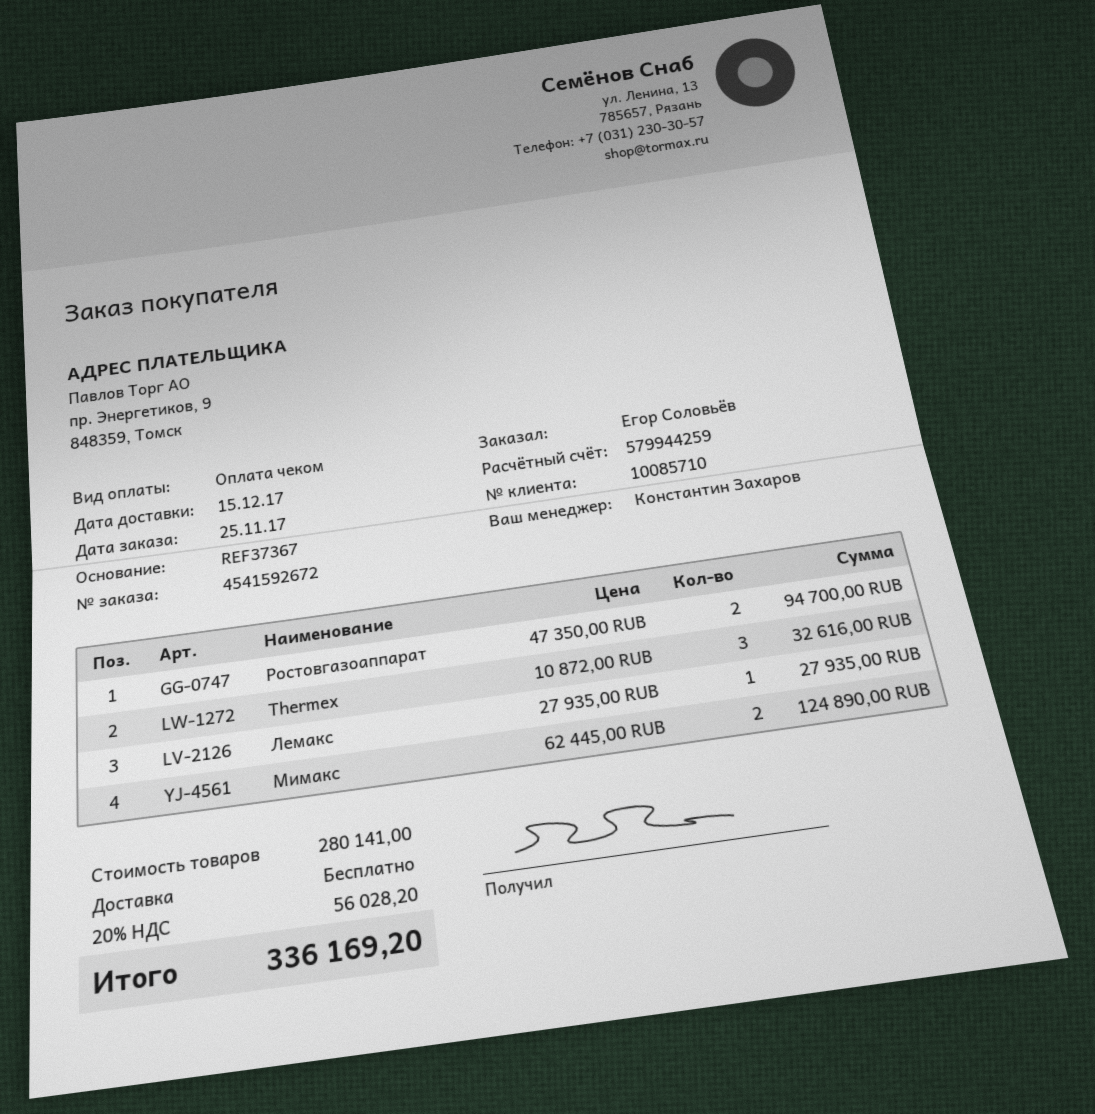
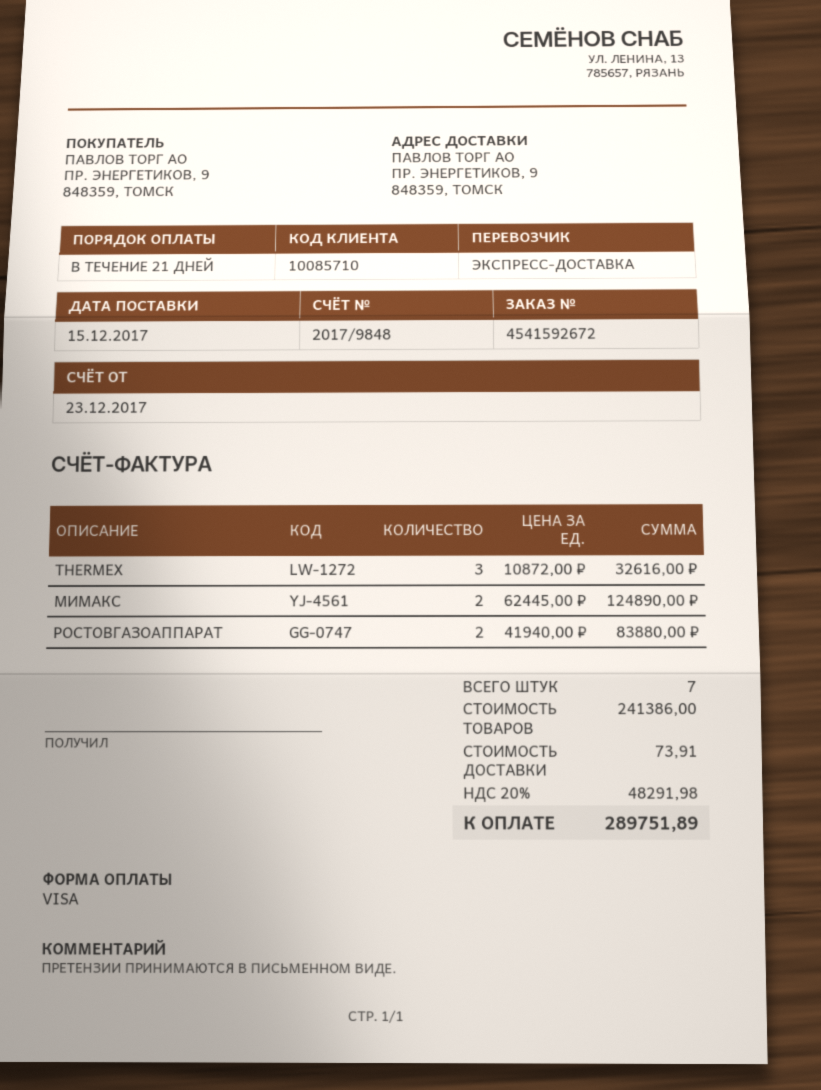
payment method: cheque -> Visa
Ростовгазоаппарат: 2 x 47350.00 = 94700.00 -> 2 x 41940.00 = 83880.00
Лемакс: 1 x 27935.00 = 27935.00 -> none
subtotal: 280141.00 -> 241386.00
shipping: 0.00 -> 73.91
tax: 20% = 56028.20 -> 20% = 48291.98
total: 336169.20 -> 289751.89

